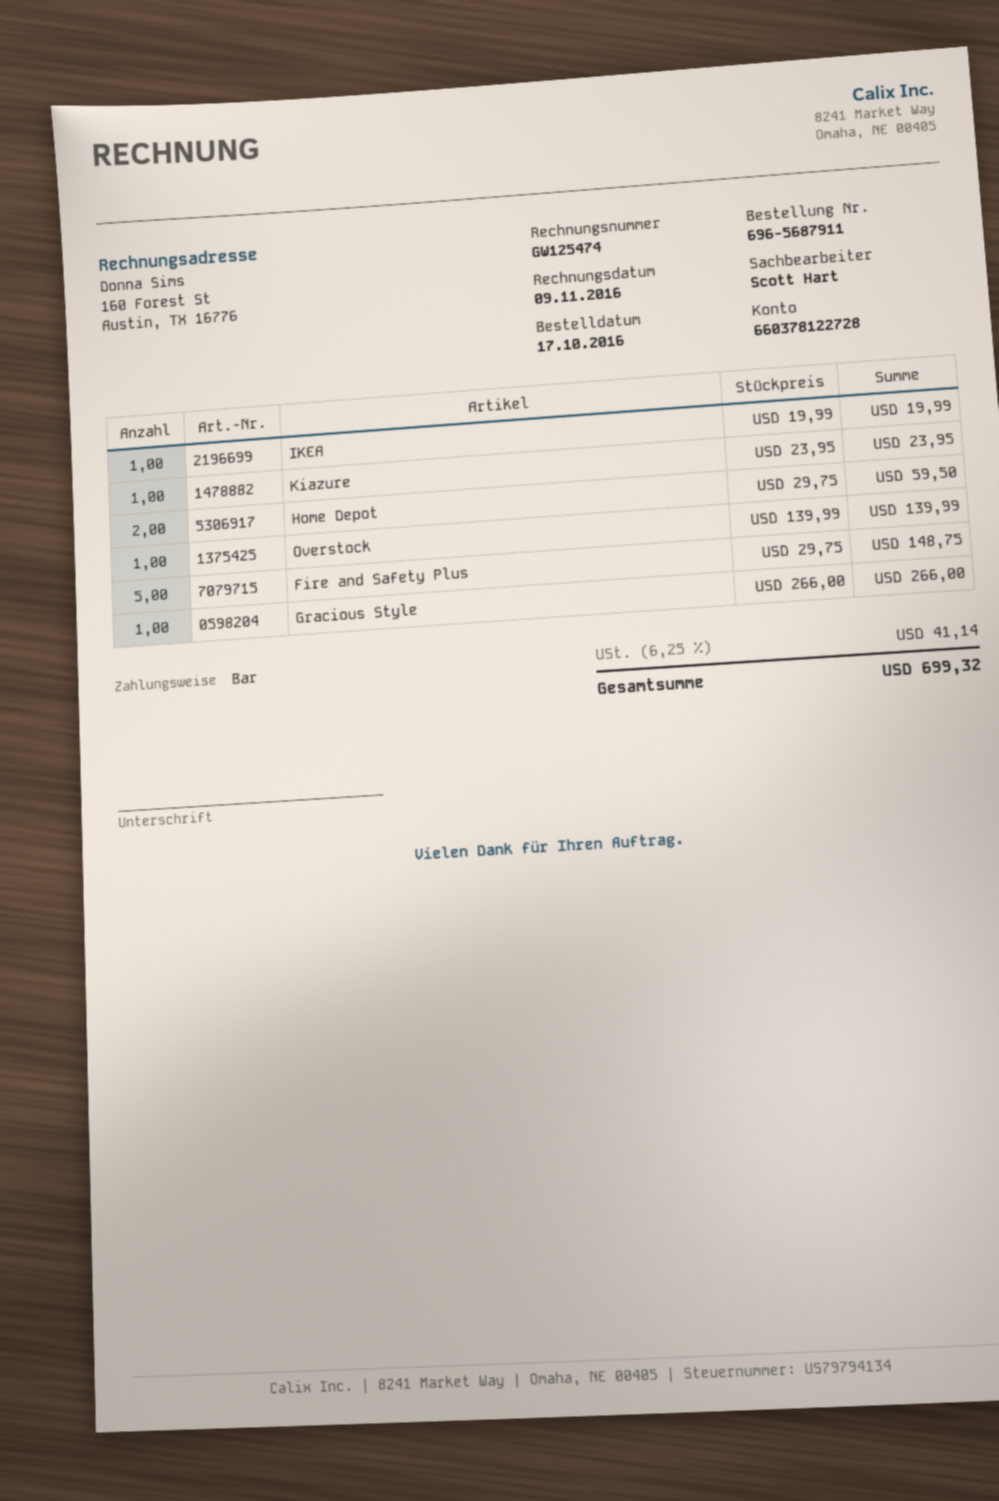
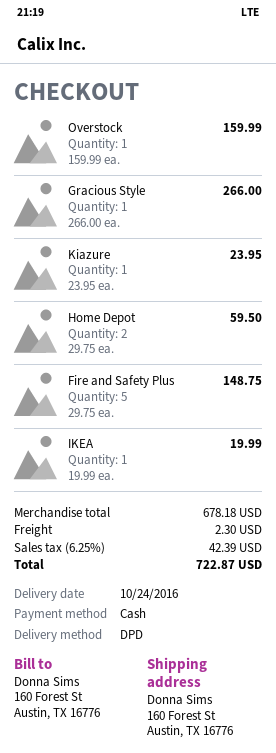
Overstock: 1 x 139.99 = 139.99 -> 1 x 159.99 = 159.99
shipping: none -> 2.30
tax: 6.25% = 41.14 -> 6.25% = 42.39
total: 699.32 -> 722.87

